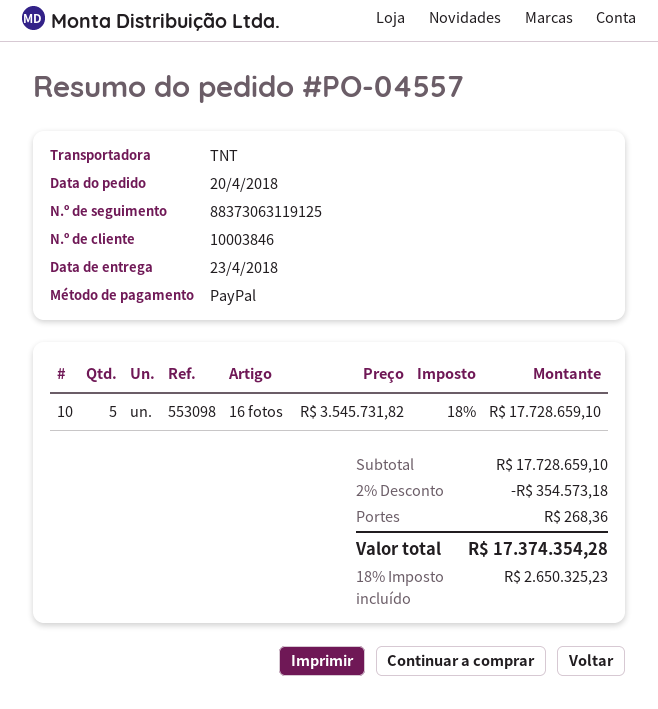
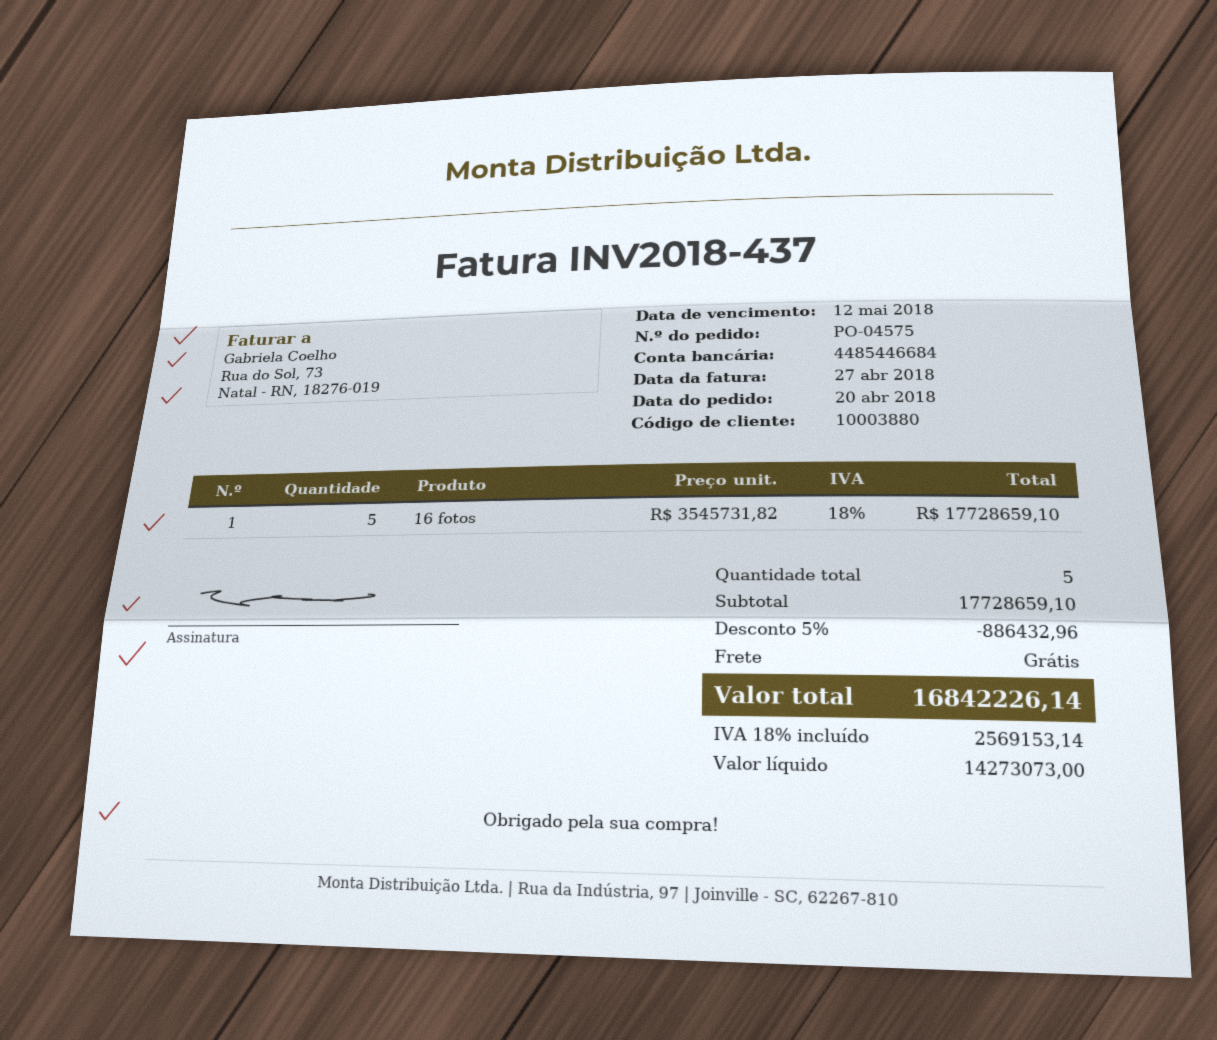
order number: PO-04557 -> PO-04575
customer number: 10003846 -> 10003880
discount: 2% = 354573.18 -> 5% = 886432.96
shipping: 268.36 -> 0.00
tax: 18% = 2650325.23 -> 18% = 2569153.14
total: 17374354.28 -> 16842226.14

